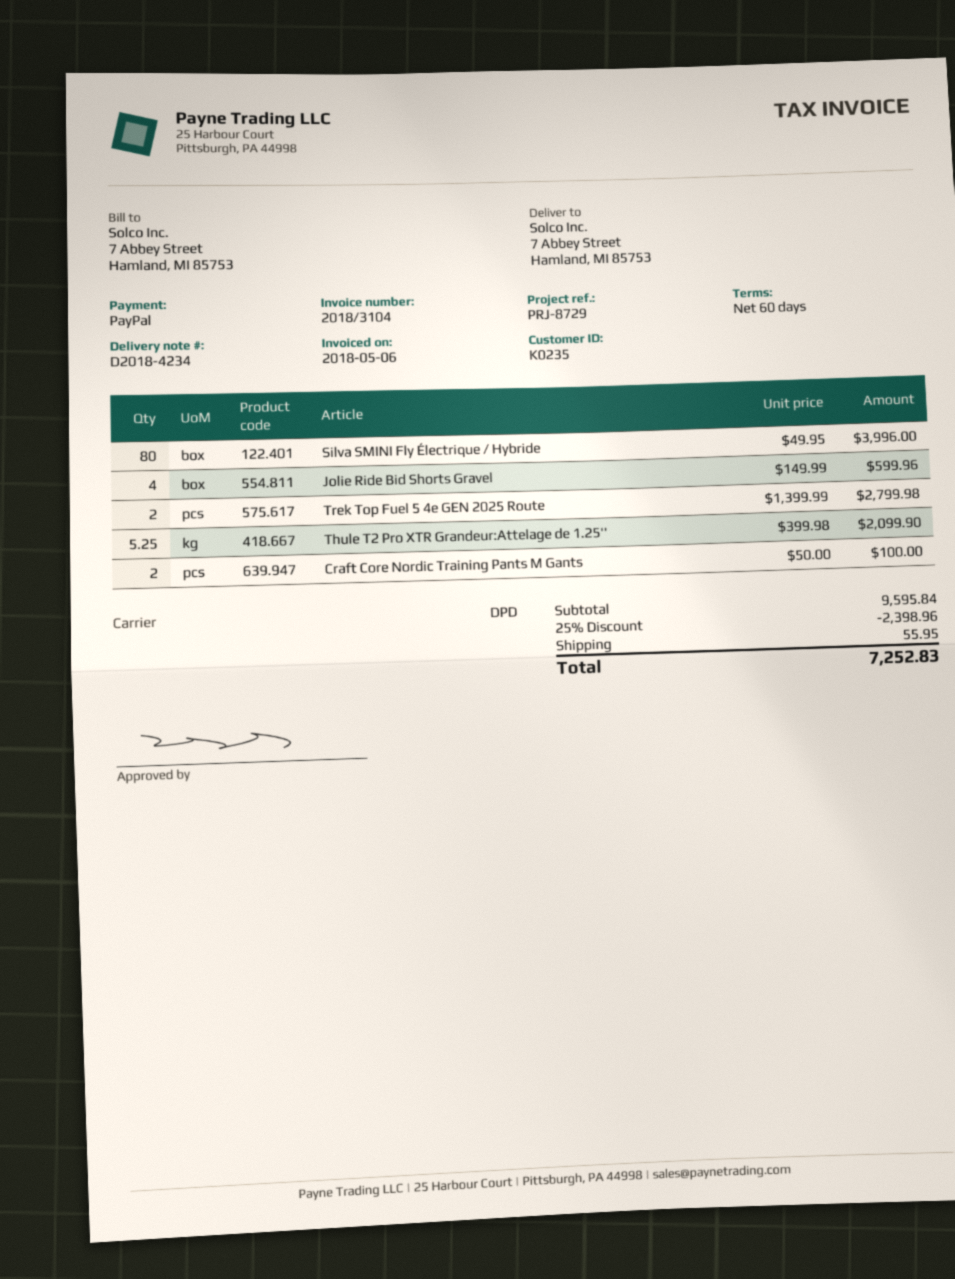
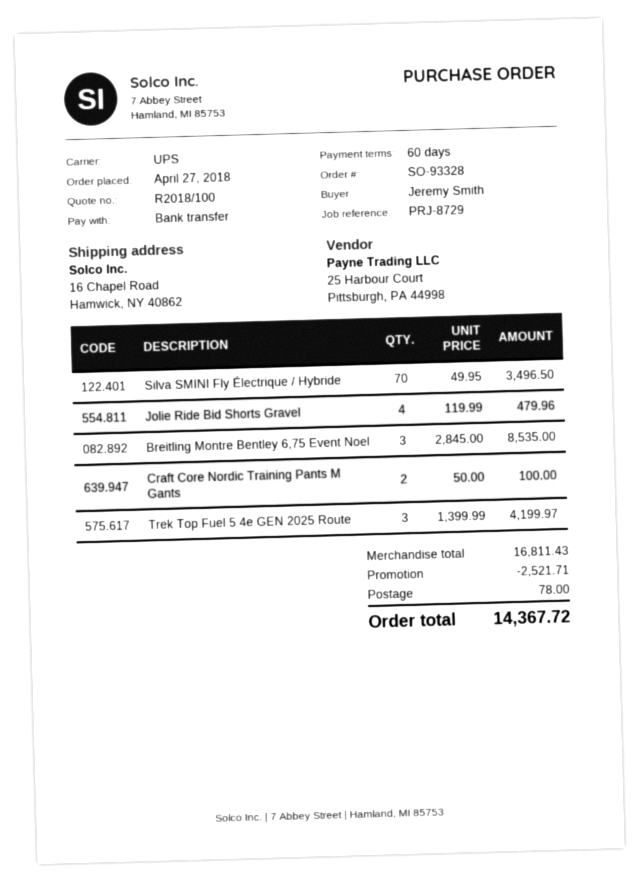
payment method: PayPal -> bank transfer
shipping method: DPD -> UPS
ship to: 7 Abbey Street, Hamland, MI 85753 -> 16 Chapel Road, Hamwick, NY 40862
Silva SMINI Fly Électrique / Hybride: 80 x 49.95 = 3996.00 -> 70 x 49.95 = 3496.50
Jolie Ride Bid Shorts Gravel: 4 x 149.99 = 599.96 -> 4 x 119.99 = 479.96
Trek Top Fuel 5 4e GEN 2025 Route: 2 x 1399.99 = 2799.98 -> 3 x 1399.99 = 4199.97
Thule T2 Pro XTR Grandeur:Attelage de 1.25'': 5.25 x 399.98 = 2099.90 -> none
Breitling Montre Bentley 6,75 Event Noel: none -> 3 x 2845.00 = 8535.00
subtotal: 9595.84 -> 16811.43
discount: 2398.96 -> 2521.71
shipping: 55.95 -> 78.00
total: 7252.83 -> 14367.72

